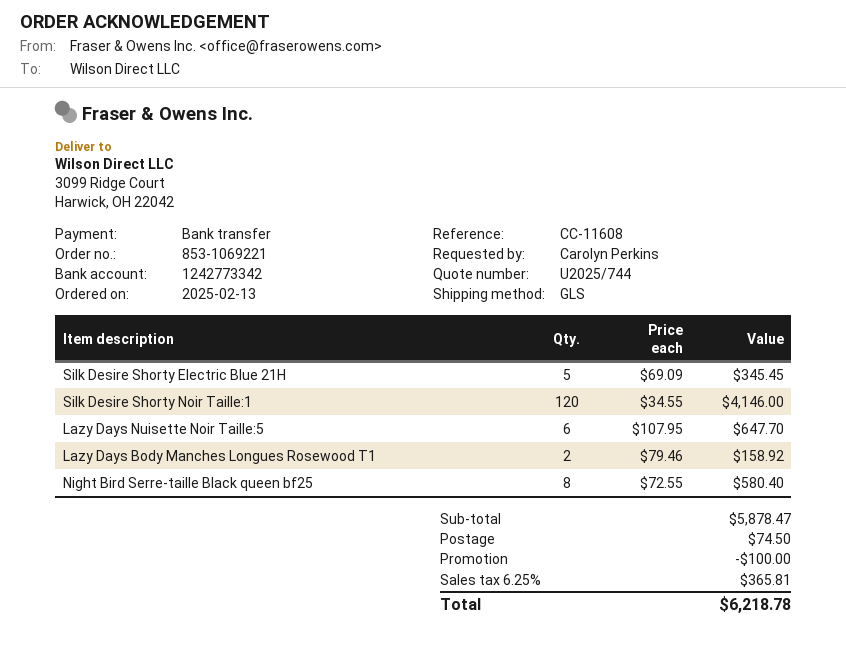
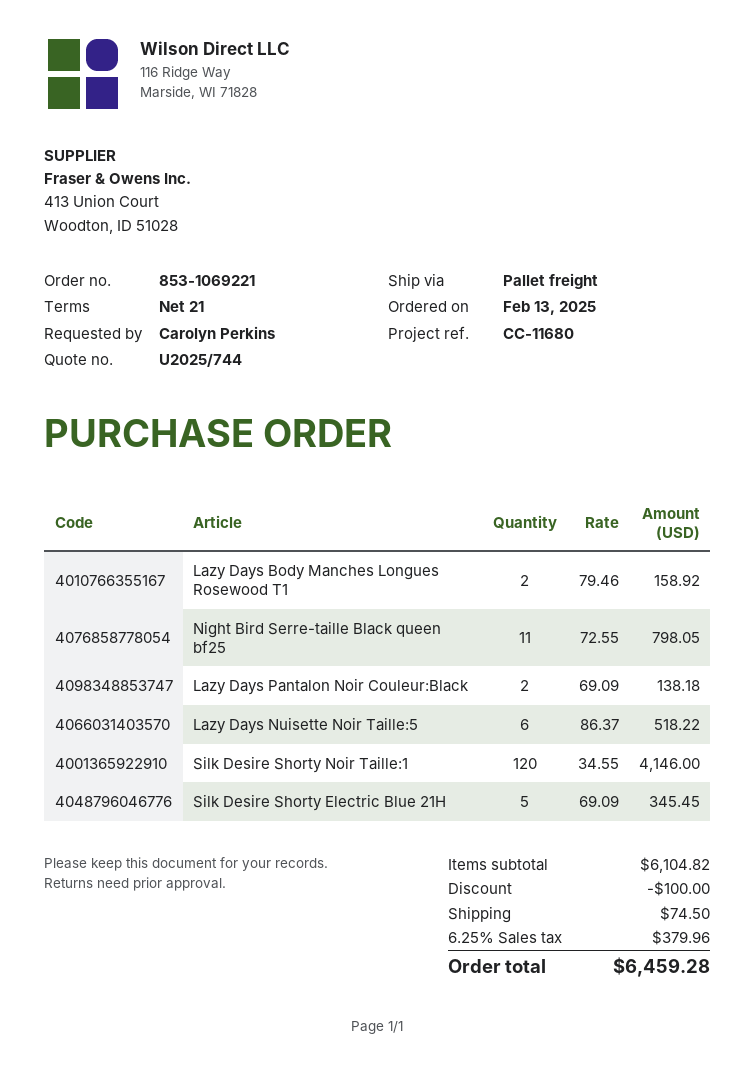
reference: CC-11608 -> CC-11680
shipping method: GLS -> pallet freight
Lazy Days Nuisette Noir Taille:5: 6 x 107.95 = 647.70 -> 6 x 86.37 = 518.22
Night Bird Serre-taille Black queen bf25: 8 x 72.55 = 580.40 -> 11 x 72.55 = 798.05
Lazy Days Pantalon Noir Couleur:Black: none -> 2 x 69.09 = 138.18
subtotal: 5878.47 -> 6104.82
tax: 6.25% = 365.81 -> 6.25% = 379.96
total: 6218.78 -> 6459.28

